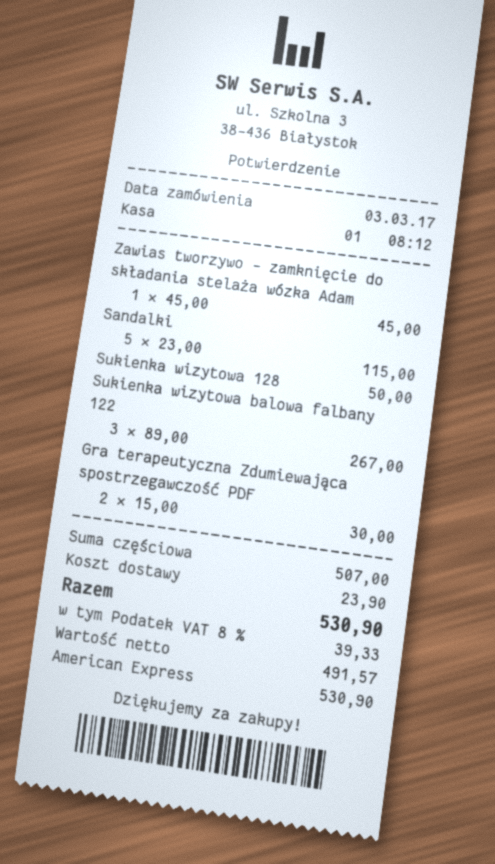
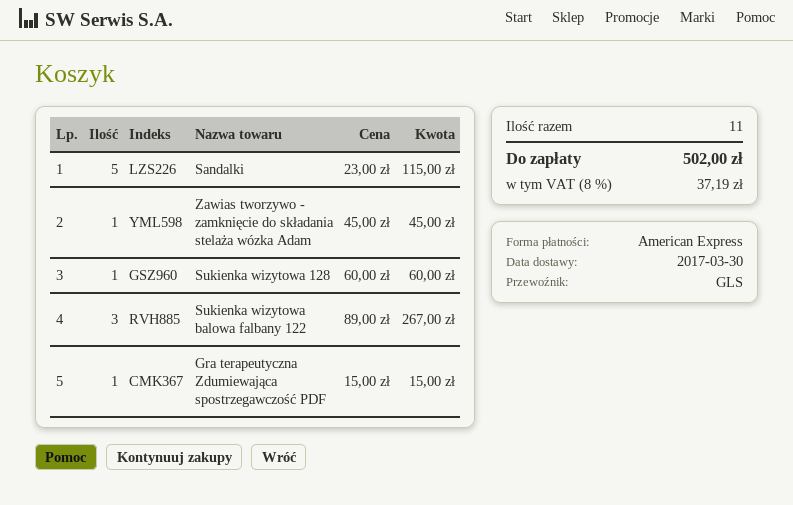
Sukienka wizytowa 128: 1 x 50.00 = 50.00 -> 1 x 60.00 = 60.00
Gra terapeutyczna Zdumiewająca spostrzegawczość PDF: 2 x 15.00 = 30.00 -> 1 x 15.00 = 15.00
shipping: 23.90 -> none
tax: 8% = 39.33 -> 8% = 37.19
total: 530.90 -> 502.00

